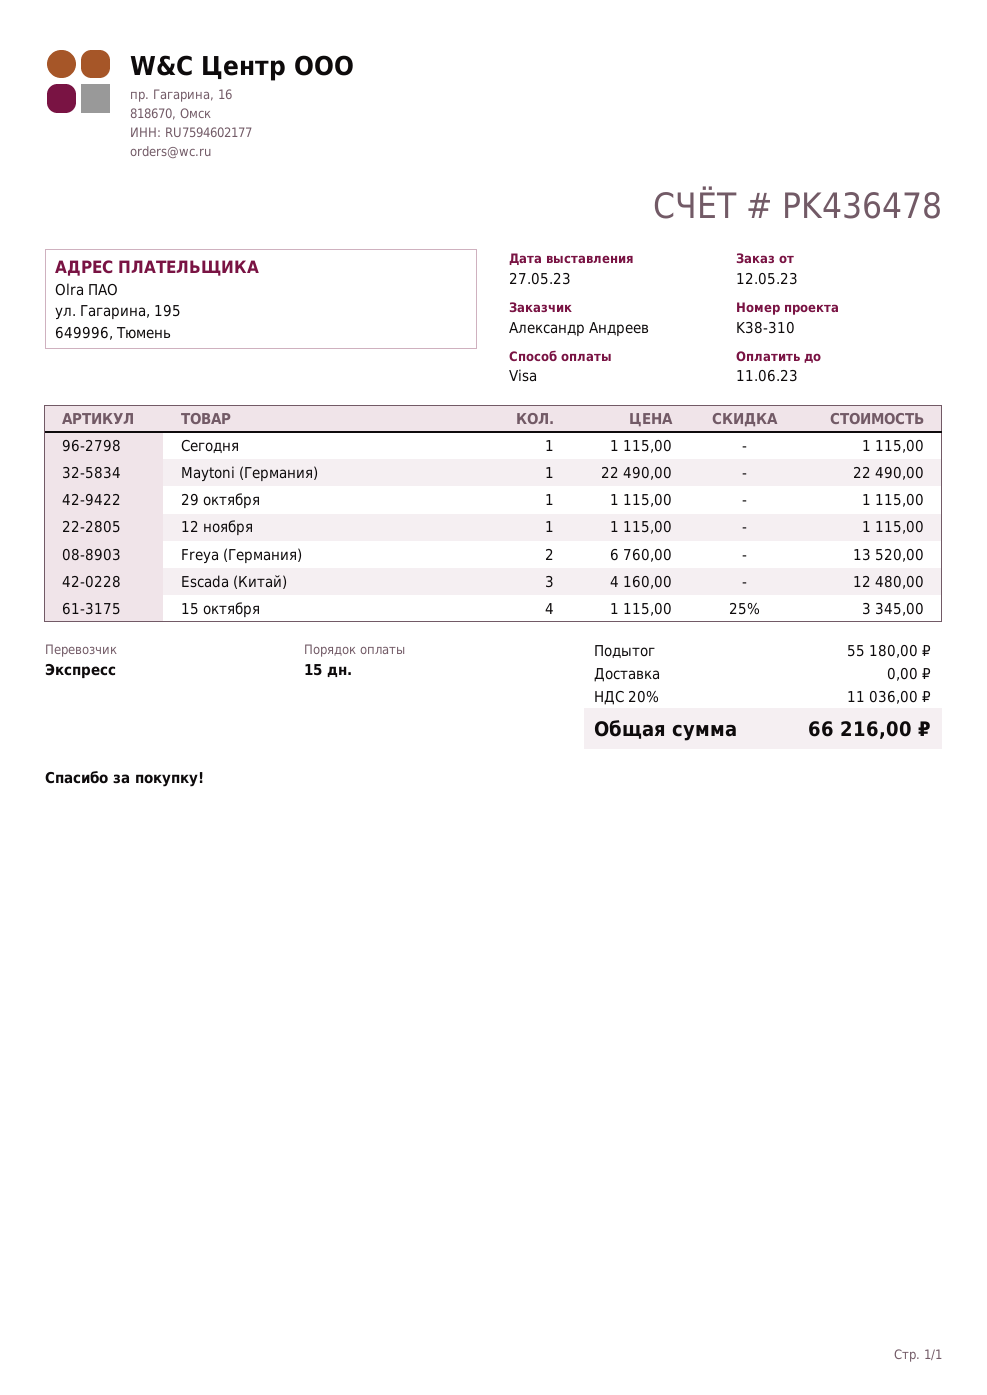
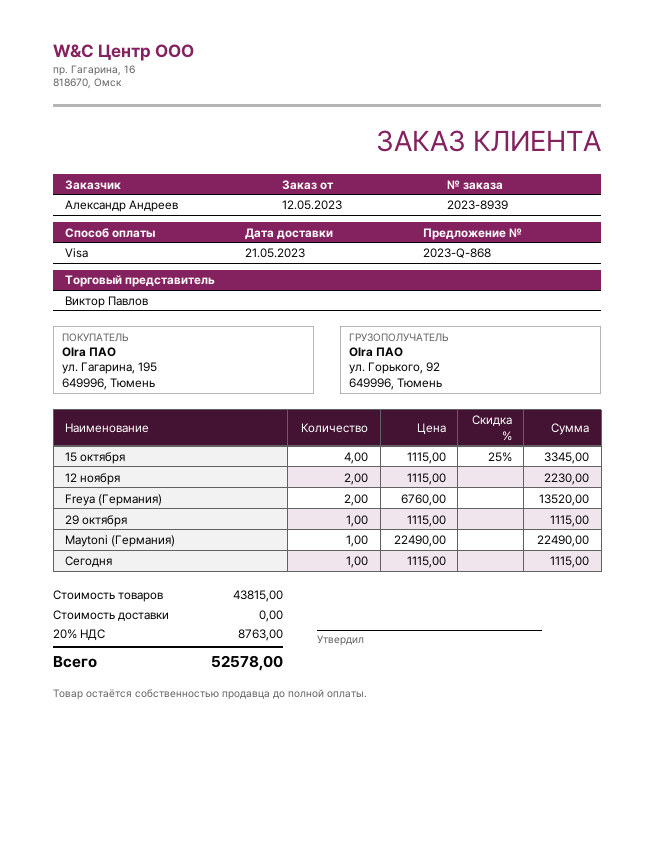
12 ноября: 1 x 1115.00 = 1115.00 -> 2 x 1115.00 = 2230.00
Escada (Китай): 3 x 4160.00 = 12480.00 -> none
subtotal: 55180.00 -> 43815.00
tax: 20% = 11036.00 -> 20% = 8763.00
total: 66216.00 -> 52578.00

